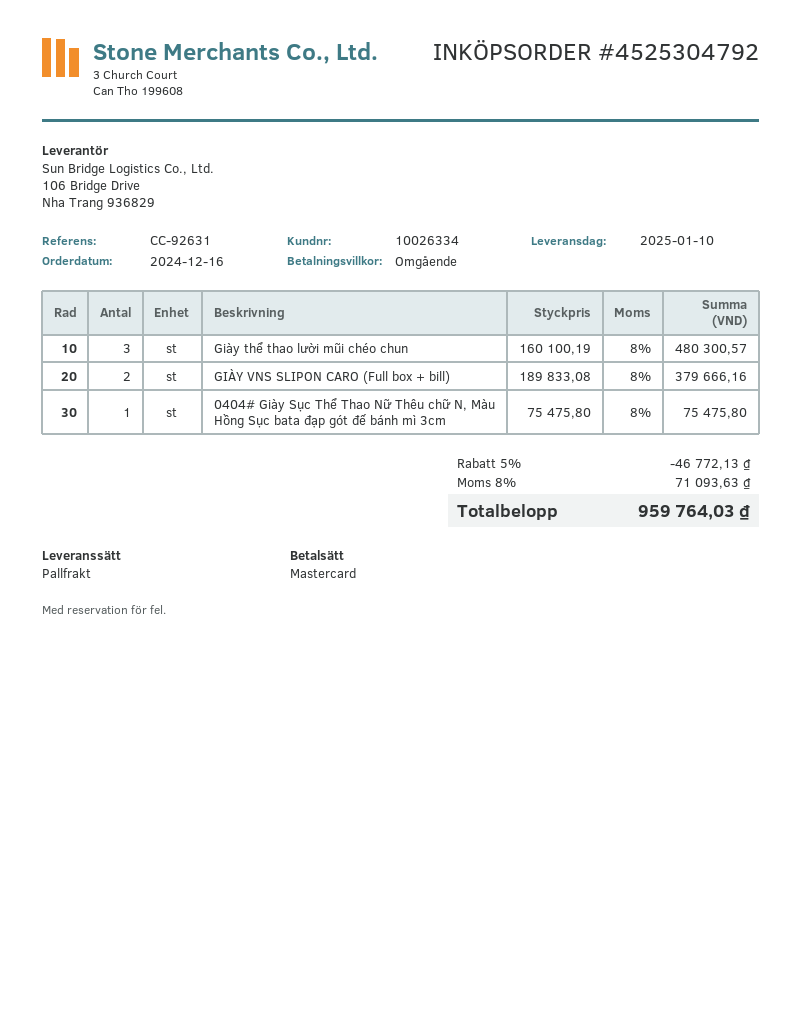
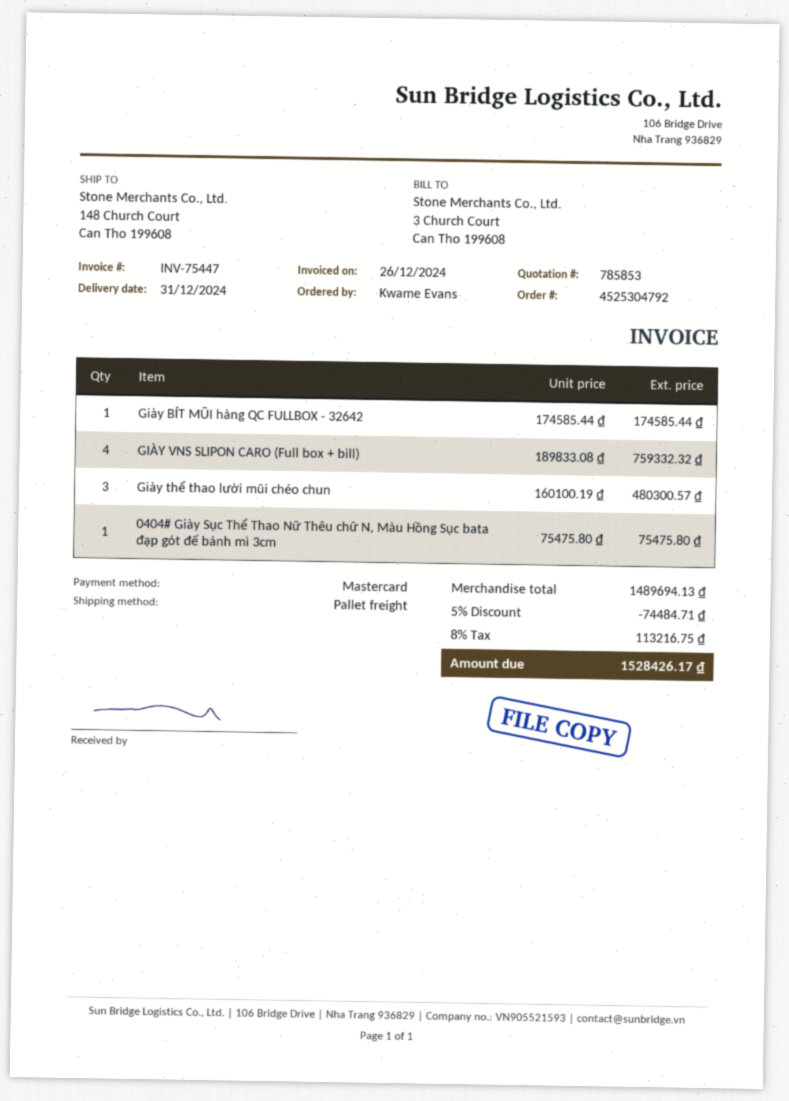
delivery date: 2025-01-10 -> 2024-12-31
GIÀY VNS SLIPON CARO (Full box + bill): 2 x 189833.08 = 379666.16 -> 4 x 189833.08 = 759332.32
Giày BÍT MŨI hàng QC FULLBOX - 32642: none -> 1 x 174585.44 = 174585.44
discount: 5% = 46772.13 -> 5% = 74484.71
tax: 8% = 71093.63 -> 8% = 113216.75
total: 959764.03 -> 1528426.17

